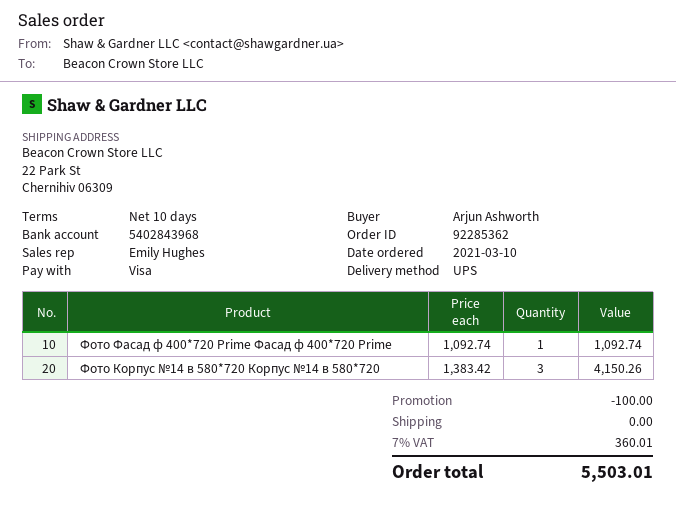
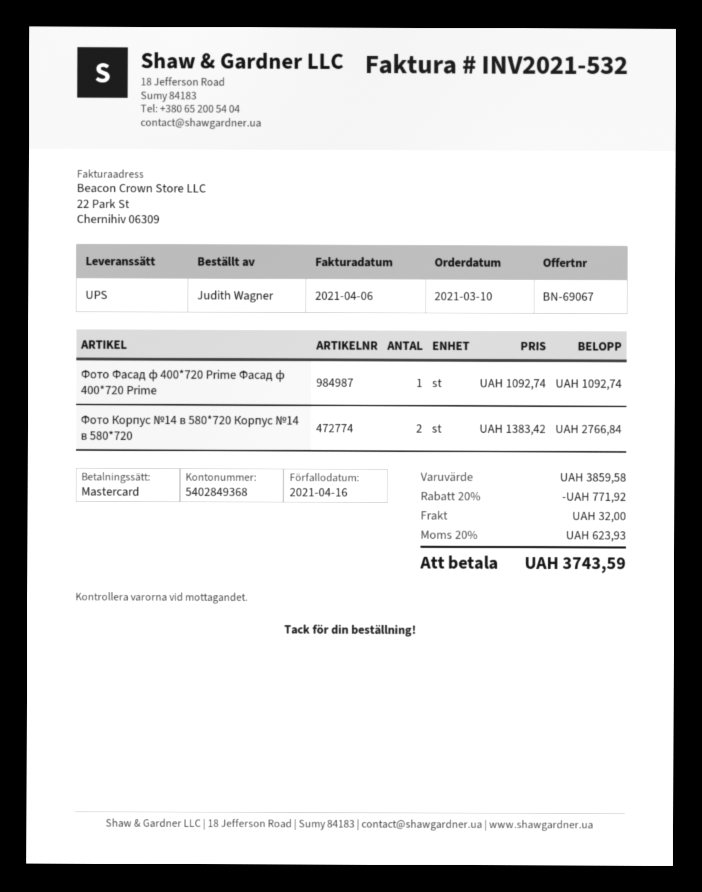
ordered by: Arjun Ashworth -> Judith Wagner
payment method: Visa -> Mastercard
bank account: 5402843968 -> 5402849368
Фото Корпус №14 в 580*720 Корпус №14 в 580*720: 3 x 1383.42 = 4150.26 -> 2 x 1383.42 = 2766.84
discount: 100.00 -> 771.92
shipping: 0.00 -> 32.00
tax: 7% = 360.01 -> 20% = 623.93
total: 5503.01 -> 3743.59

